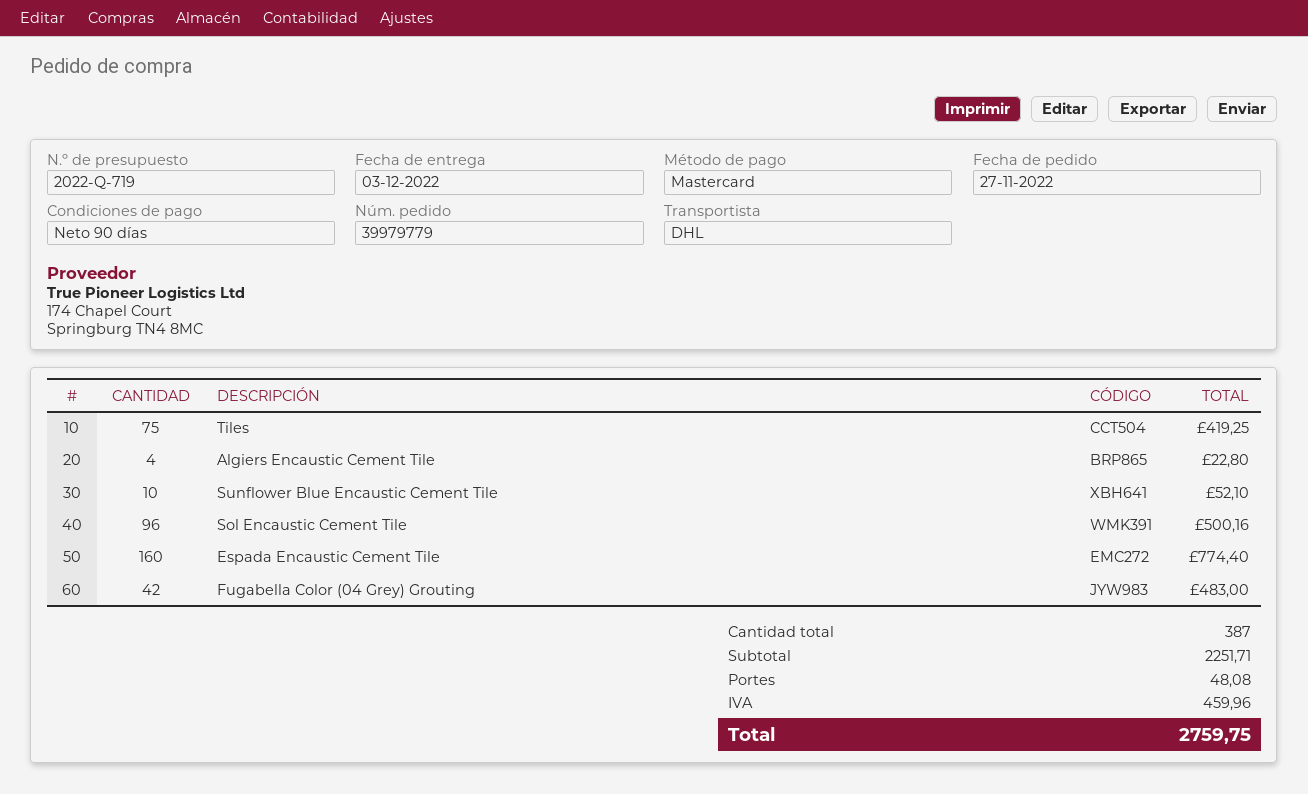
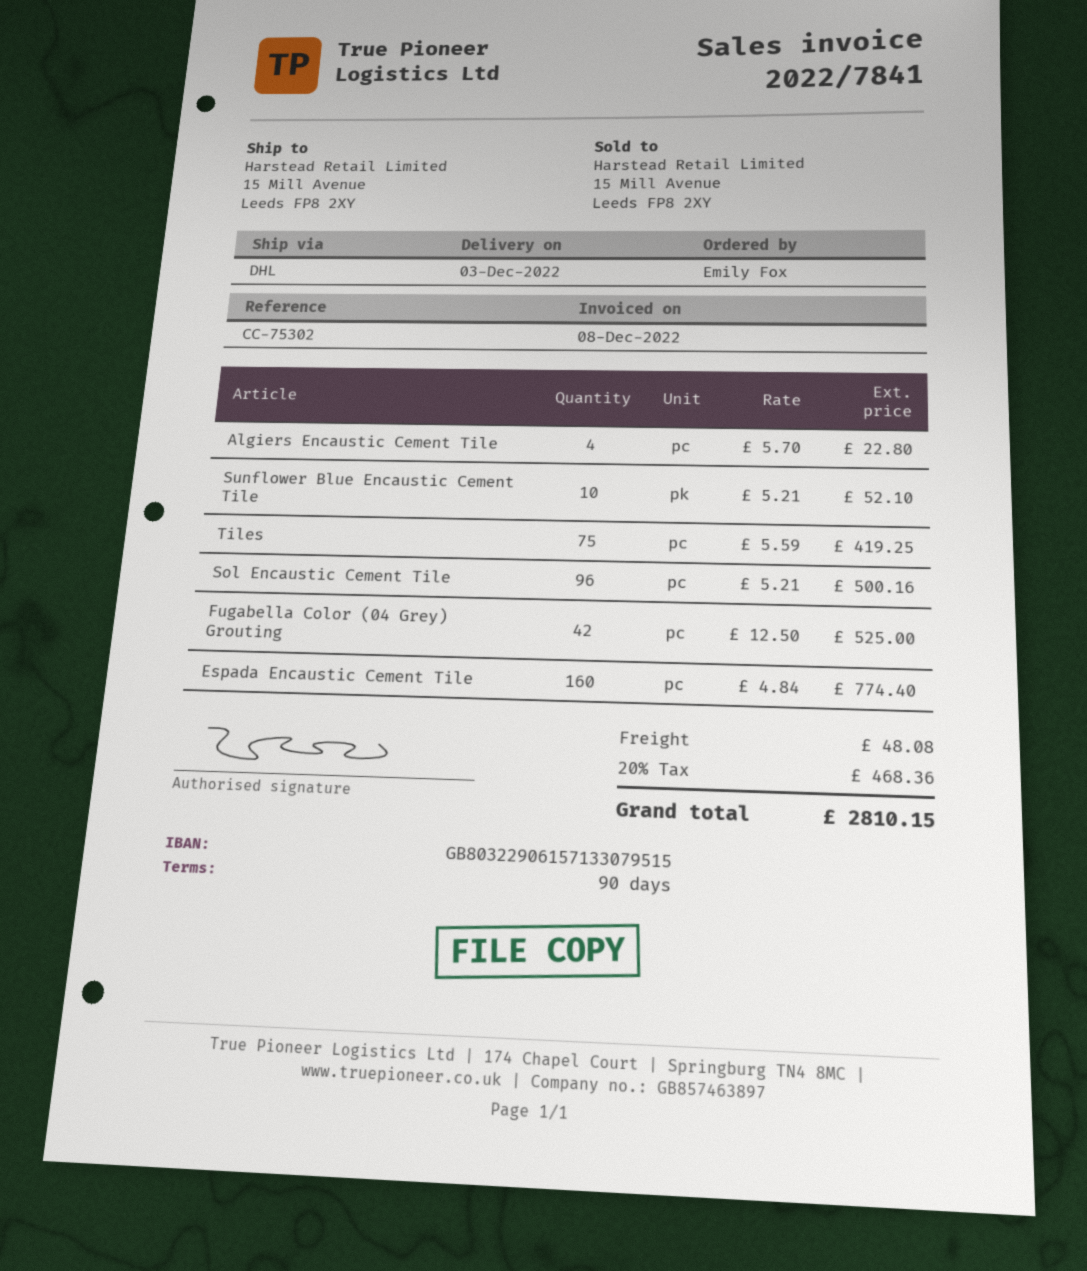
Fugabella Color (04 Grey) Grouting: 42 for 483.00 -> 42 for 525.00
tax: 459.96 -> 468.36
total: 2759.75 -> 2810.15

